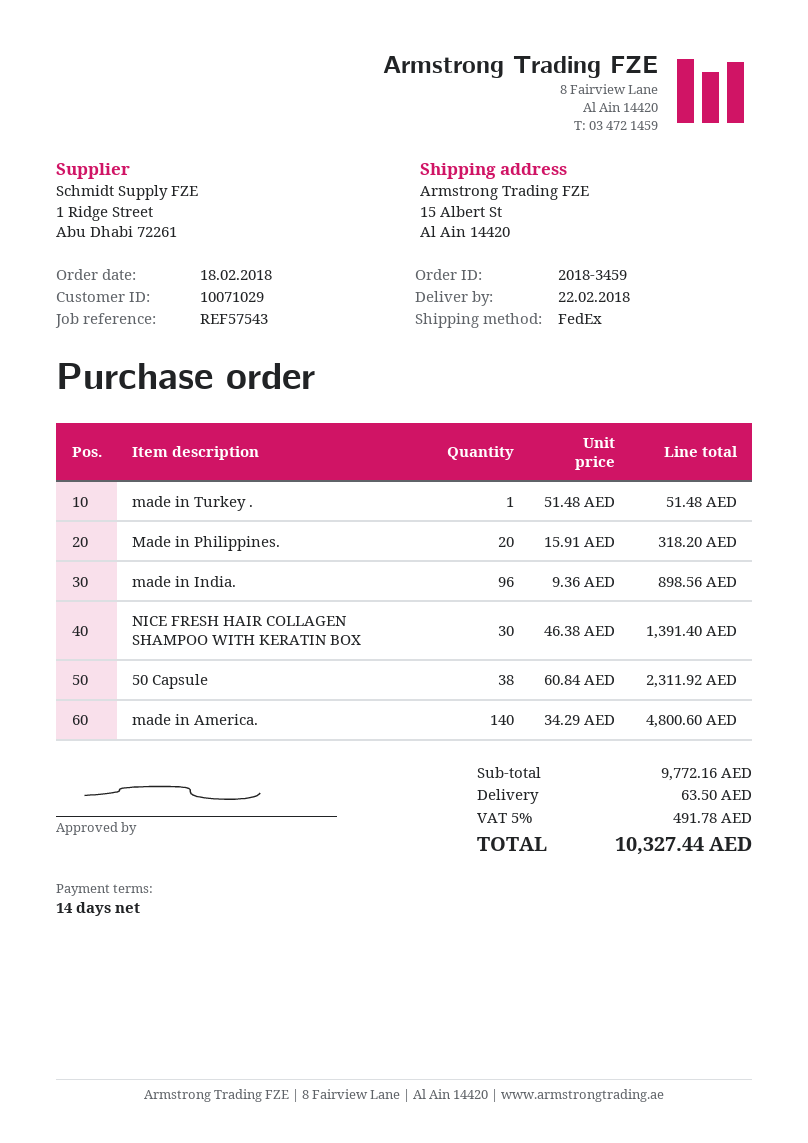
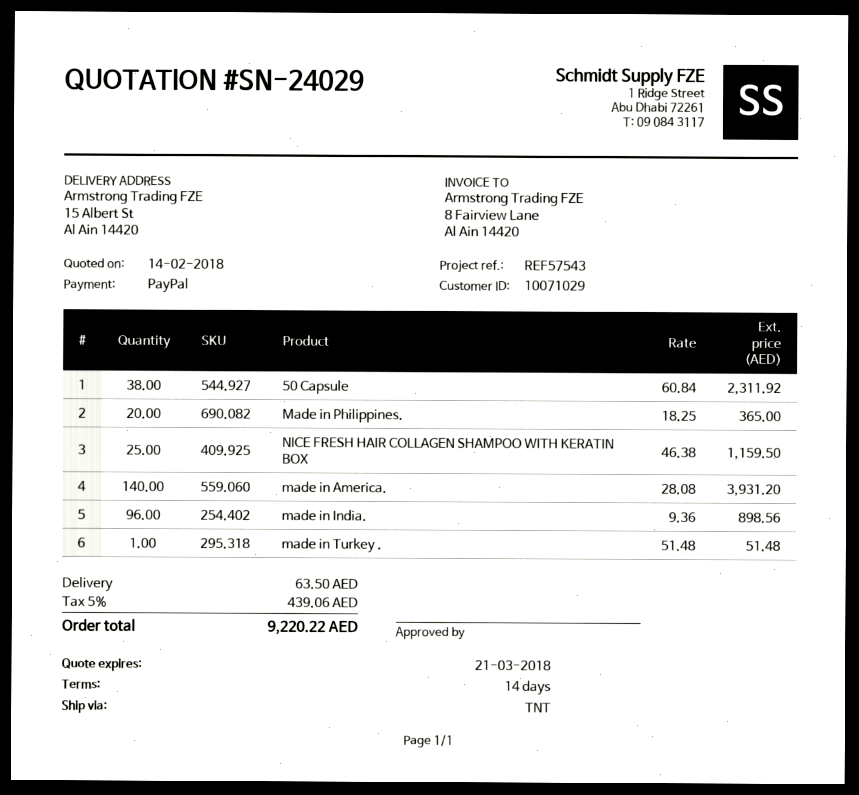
shipping method: FedEx -> TNT
Made in Philippines.: 20 x 15.91 = 318.20 -> 20 x 18.25 = 365.00
NICE FRESH HAIR COLLAGEN SHAMPOO WITH KERATIN BOX: 30 x 46.38 = 1391.40 -> 25 x 46.38 = 1159.50
made in America.: 140 x 34.29 = 4800.60 -> 140 x 28.08 = 3931.20
tax: 5% = 491.78 -> 5% = 439.06
total: 10327.44 -> 9220.22

